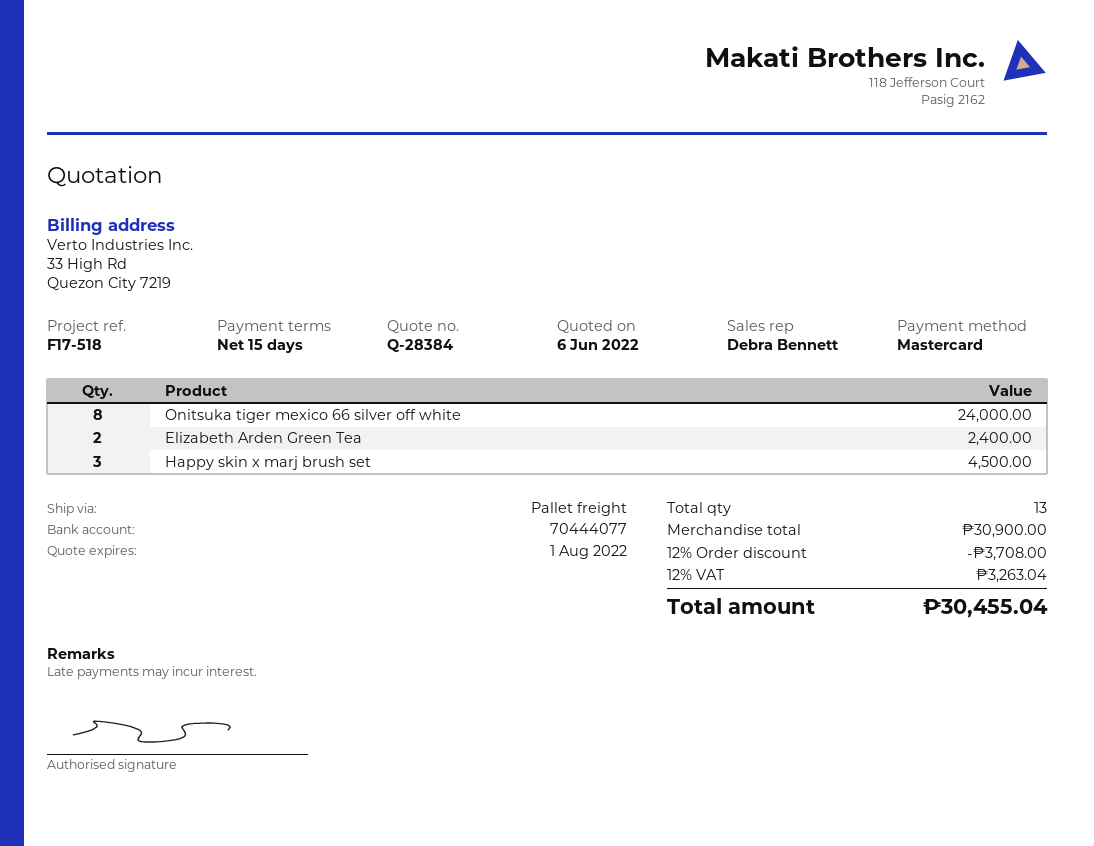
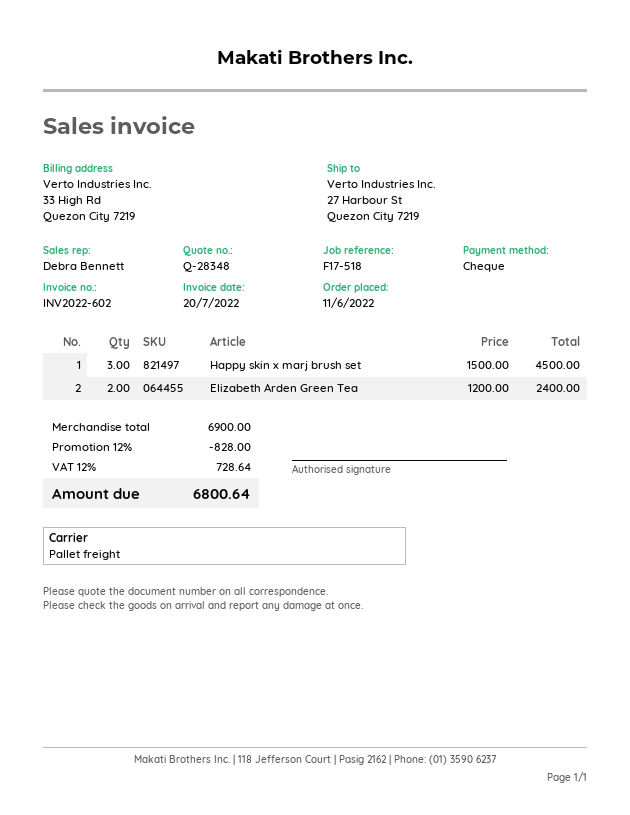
quote number: Q-28384 -> Q-28348
payment method: Mastercard -> cheque
Onitsuka tiger mexico 66 silver off white: 8 for 24000.00 -> none
subtotal: 30900.00 -> 6900.00
discount: 12% = 3708.00 -> 12% = 828.00
tax: 12% = 3263.04 -> 12% = 728.64
total: 30455.04 -> 6800.64

